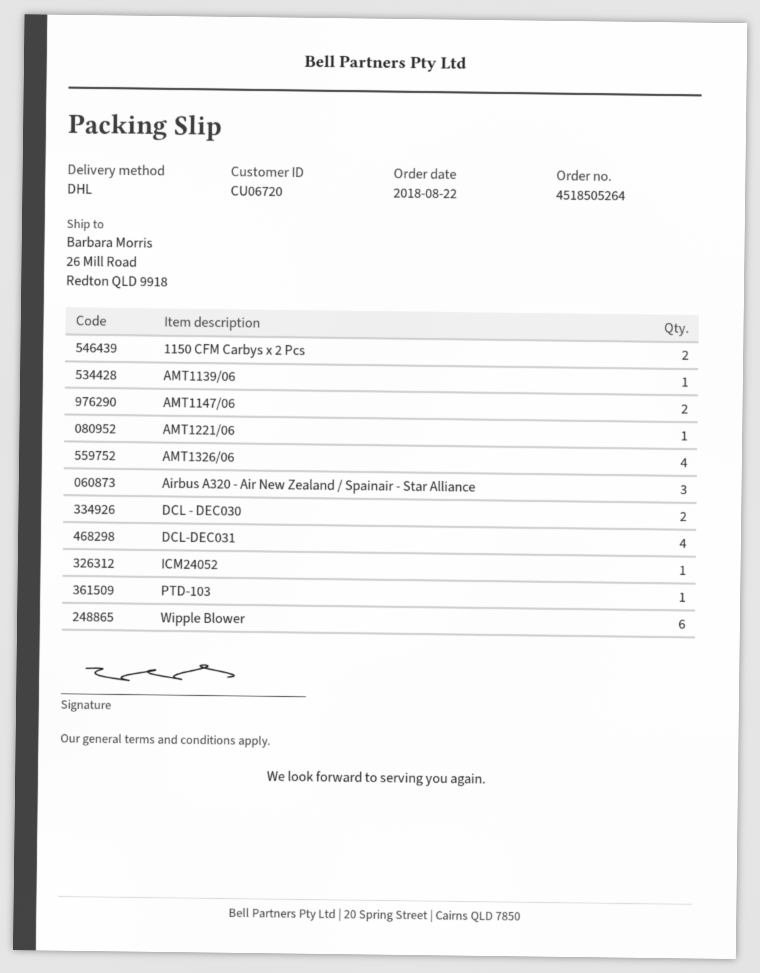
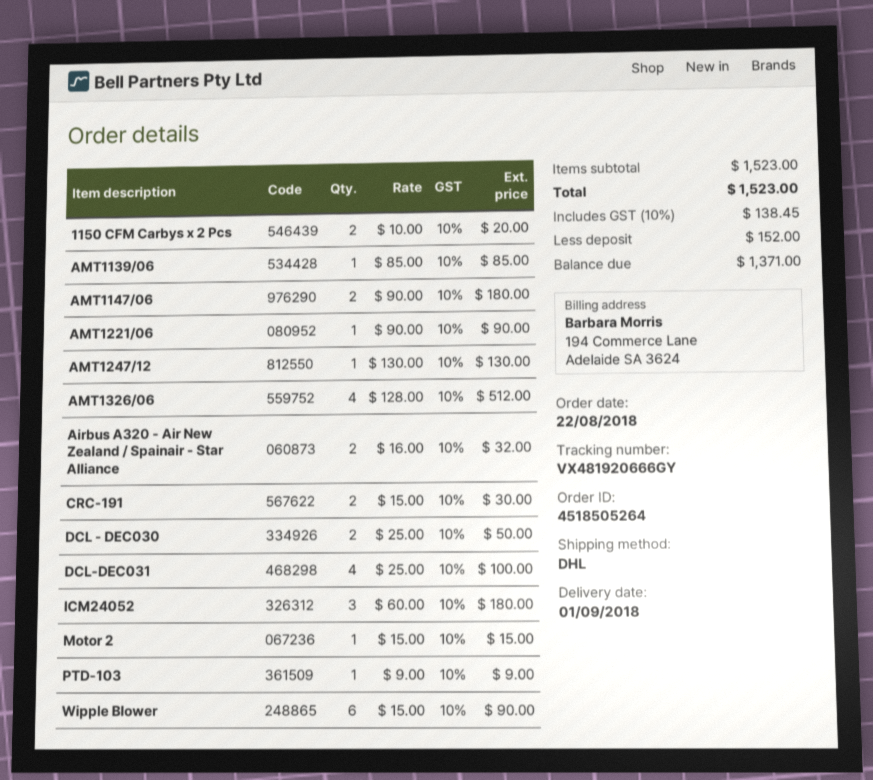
Airbus A320 - Air New Zealand / Spainair - Star Alliance: 3 -> 2
ICM24052: 1 -> 3
AMT1247/12: none -> 1
CRC-191: none -> 2
Motor 2: none -> 1

